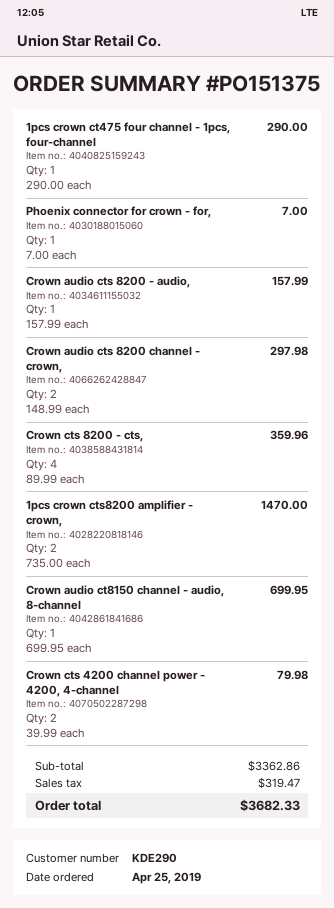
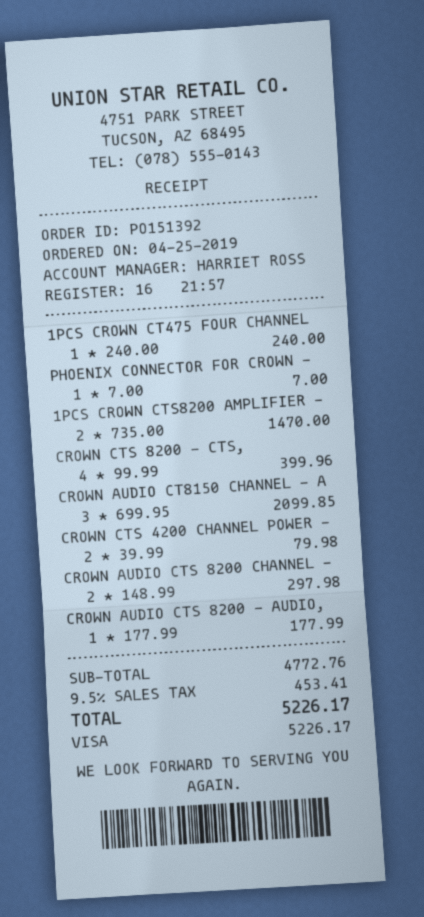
order number: PO151375 -> PO151392
1pcs crown ct475 four channel - 1pcs, four-channel: 1 x 290.00 = 290.00 -> 1 x 240.00 = 240.00
Crown audio cts 8200 - audio,: 1 x 157.99 = 157.99 -> 1 x 177.99 = 177.99
Crown cts 8200 - cts,: 4 x 89.99 = 359.96 -> 4 x 99.99 = 399.96
Crown audio ct8150 channel - audio, 8-channel: 1 x 699.95 = 699.95 -> 3 x 699.95 = 2099.85
subtotal: 3362.86 -> 4772.76
tax: 319.47 -> 453.41
total: 3682.33 -> 5226.17

